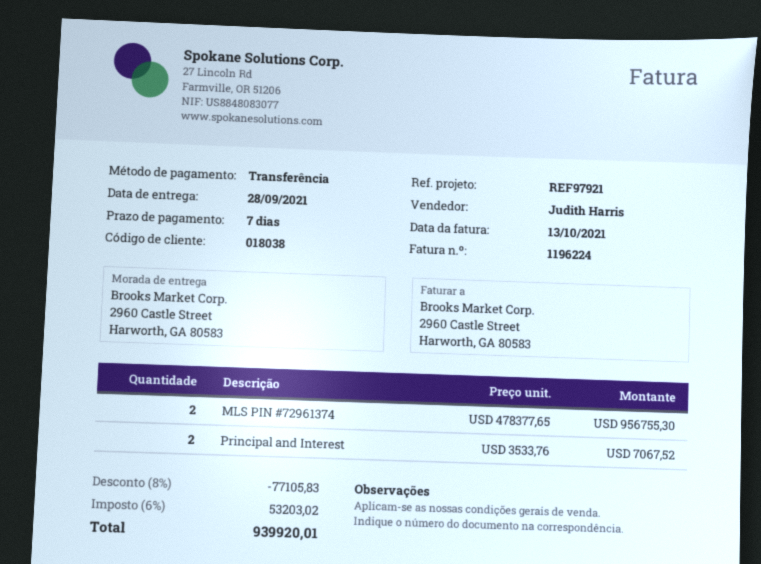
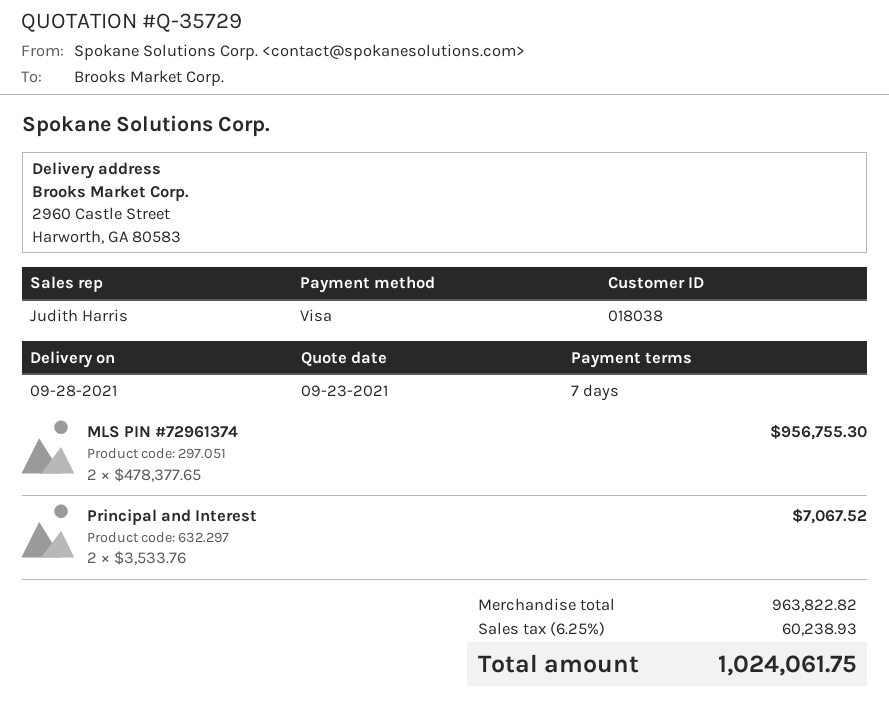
payment method: bank transfer -> Visa
discount: 8% = 77105.83 -> none
tax: 6% = 53203.02 -> 6.25% = 60238.93
total: 939920.01 -> 1024061.75

